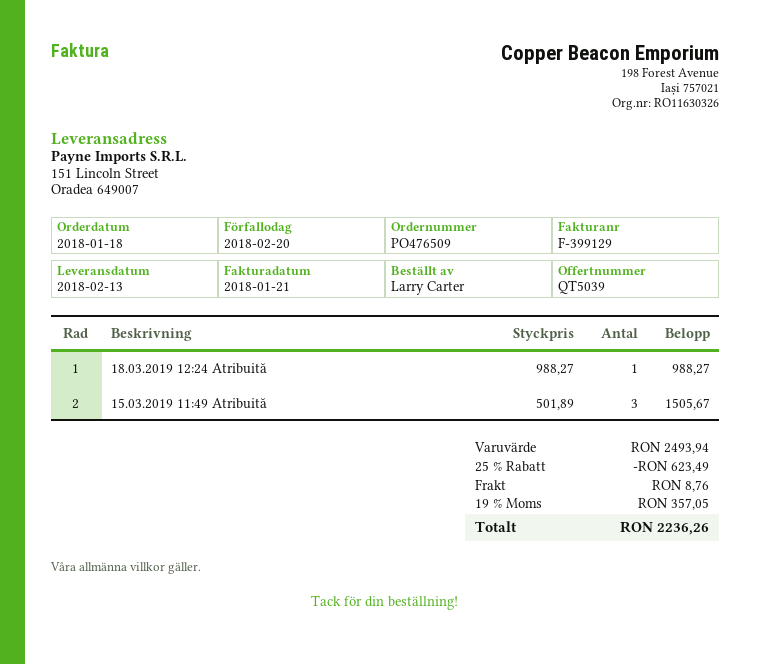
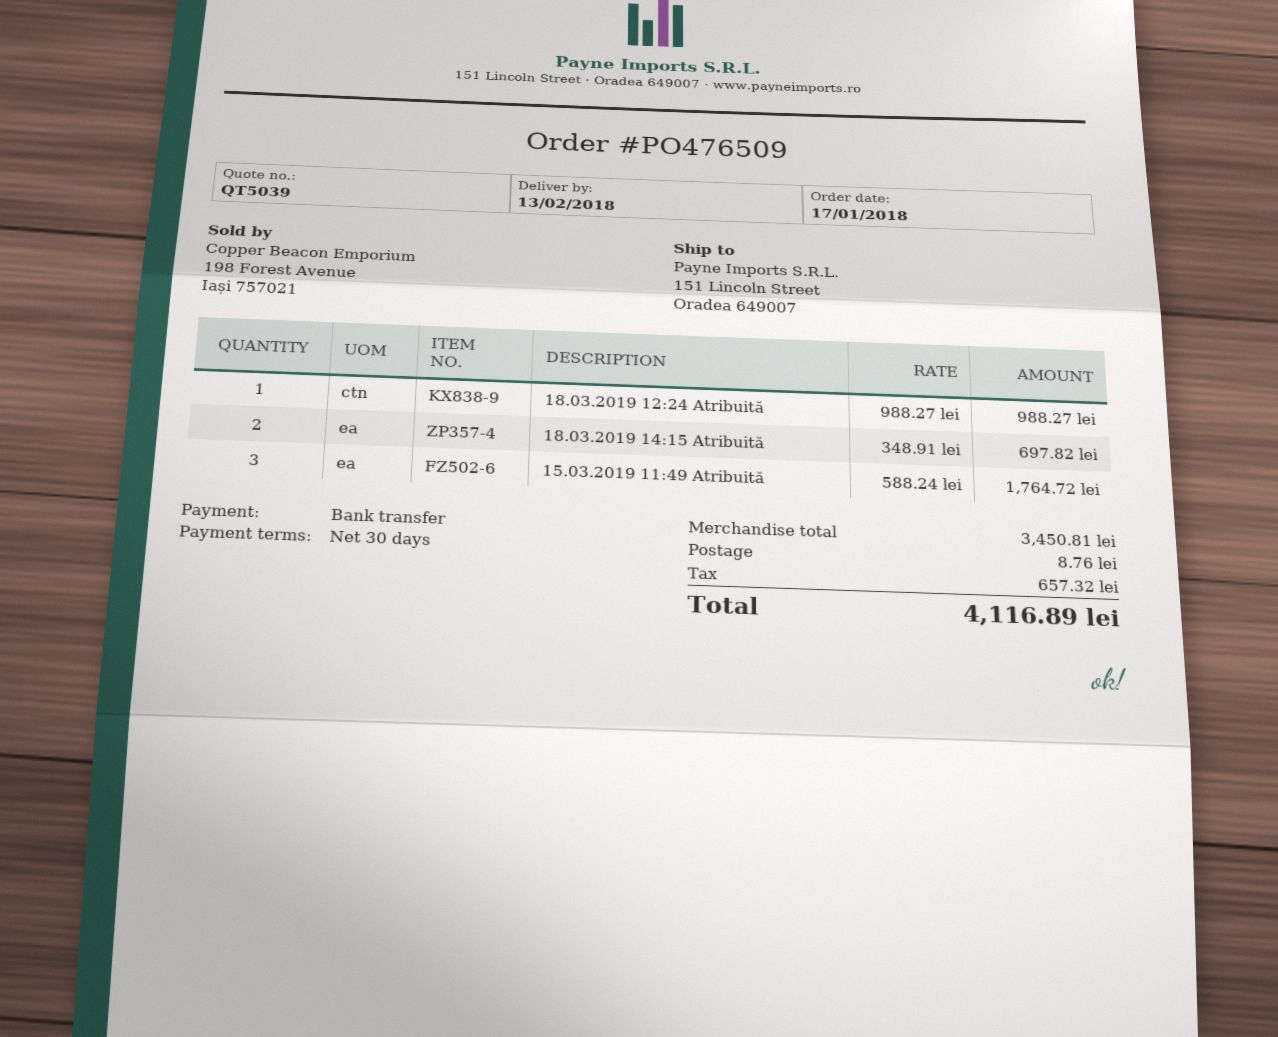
order date: 2018-01-18 -> 2018-01-17
15.03.2019 11:49 Atribuită: 3 x 501.89 = 1505.67 -> 3 x 588.24 = 1764.72
18.03.2019 14:15 Atribuită: none -> 2 x 348.91 = 697.82
subtotal: 2493.94 -> 3450.81
discount: 25% = 623.49 -> none
tax: 357.05 -> 657.32
total: 2236.26 -> 4116.89

